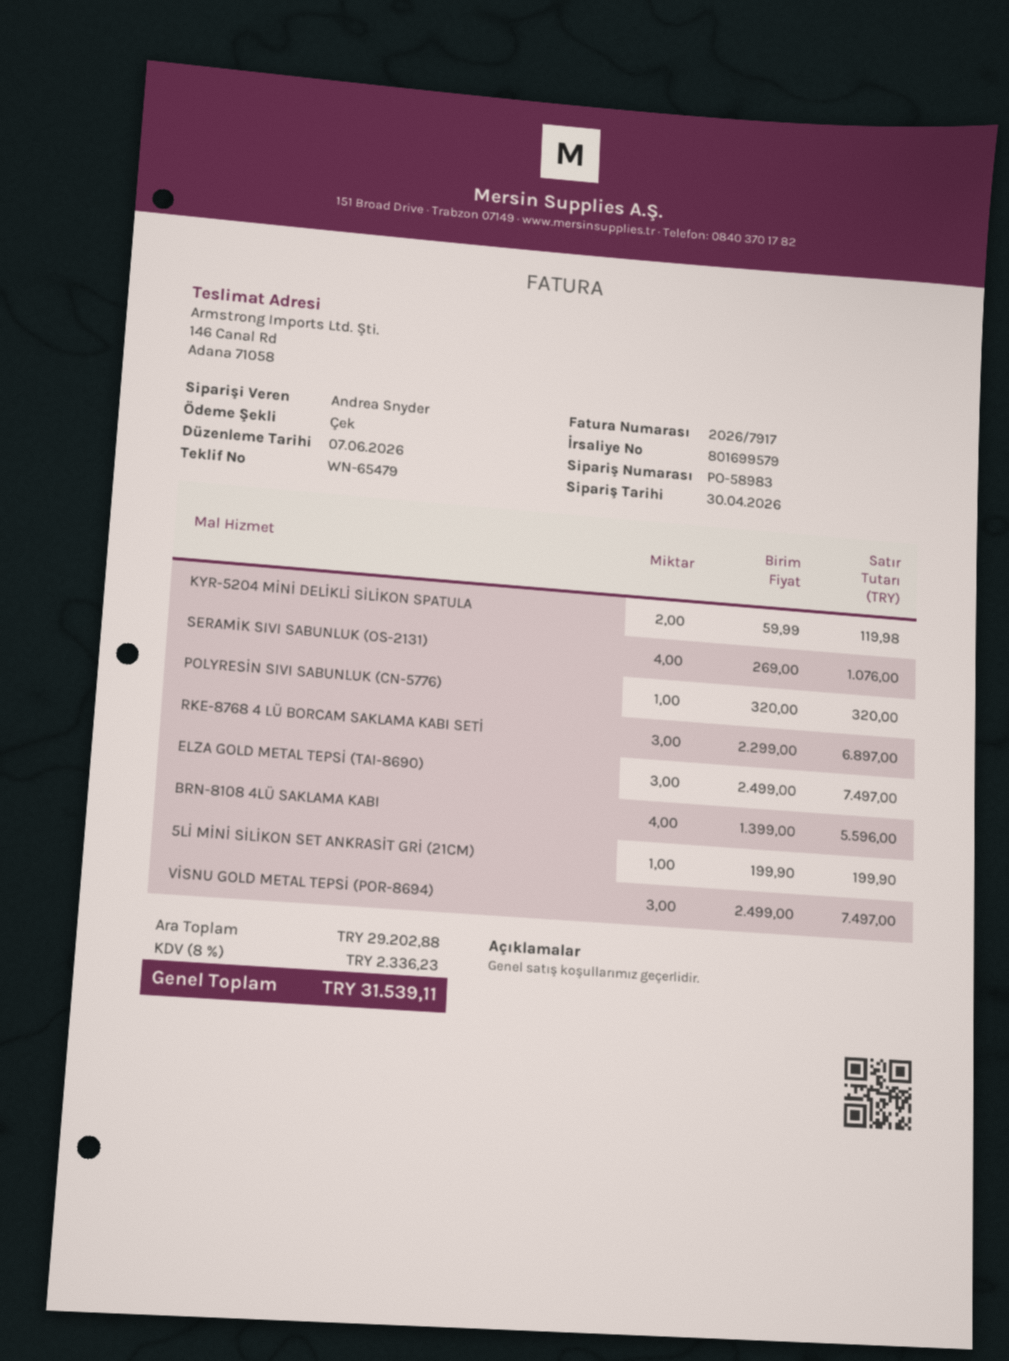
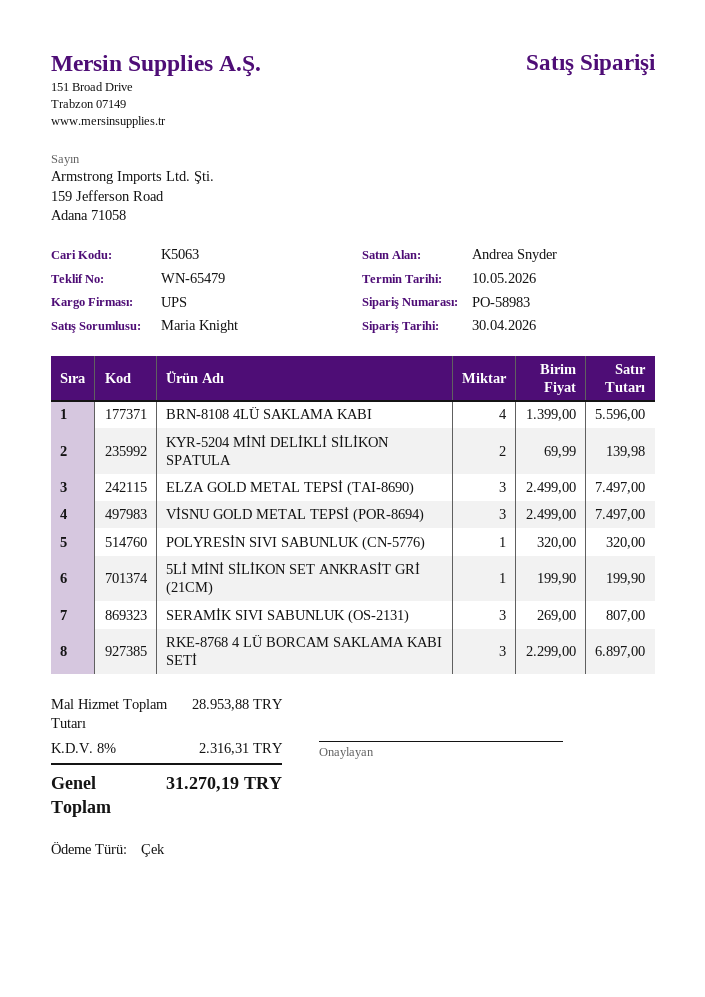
KYR-5204 MİNİ DELİKLİ SİLİKON SPATULA: 2 x 59.99 = 119.98 -> 2 x 69.99 = 139.98
SERAMİK SIVI SABUNLUK (OS-2131): 4 x 269.00 = 1076.00 -> 3 x 269.00 = 807.00
subtotal: 29202.88 -> 28953.88
tax: 8% = 2336.23 -> 8% = 2316.31
total: 31539.11 -> 31270.19

